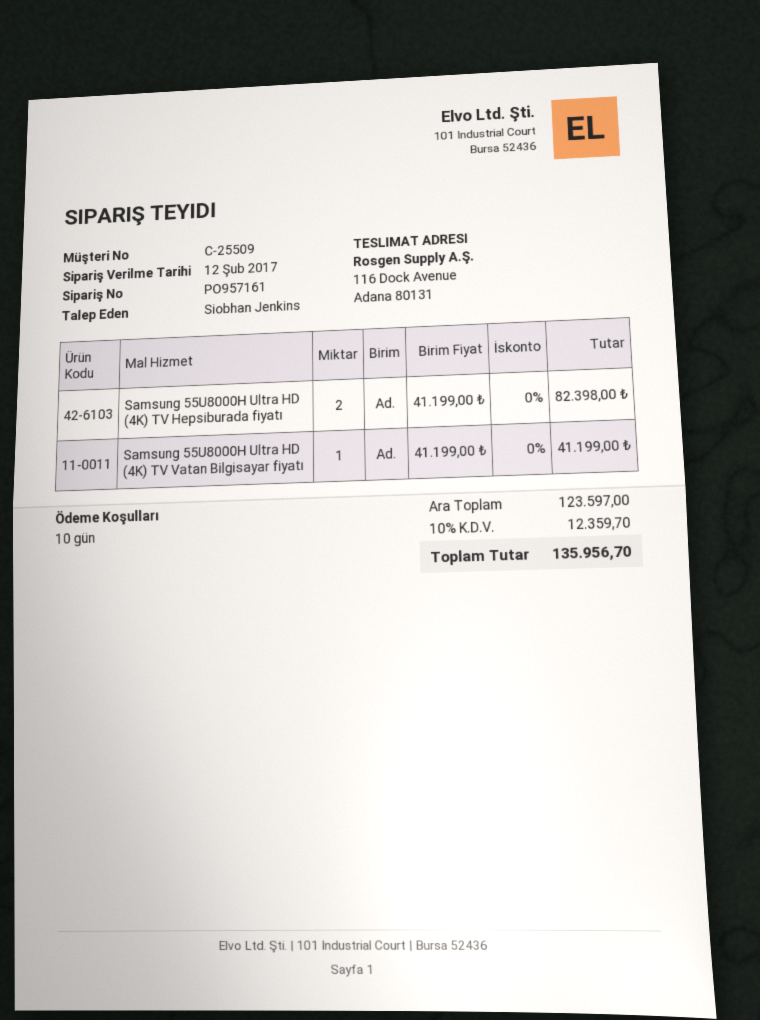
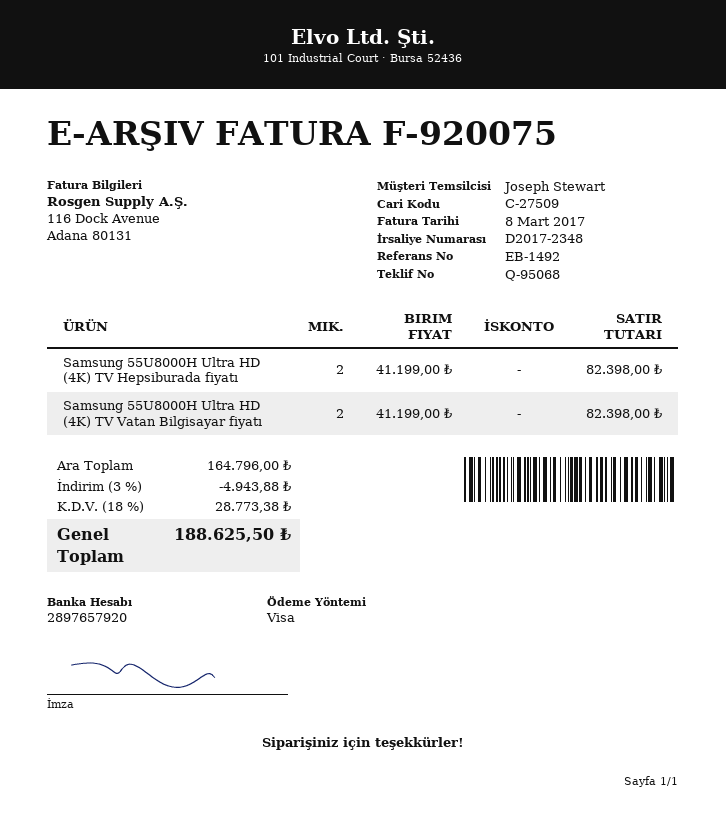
customer number: C-25509 -> C-27509
Samsung 55U8000H Ultra HD (4K) TV Vatan Bilgisayar fiyatı: 1 x 41199.00 = 41199.00 -> 2 x 41199.00 = 82398.00
subtotal: 123597.00 -> 164796.00
discount: none -> 3% = 4943.88
tax: 10% = 12359.70 -> 18% = 28773.38
total: 135956.70 -> 188625.50

